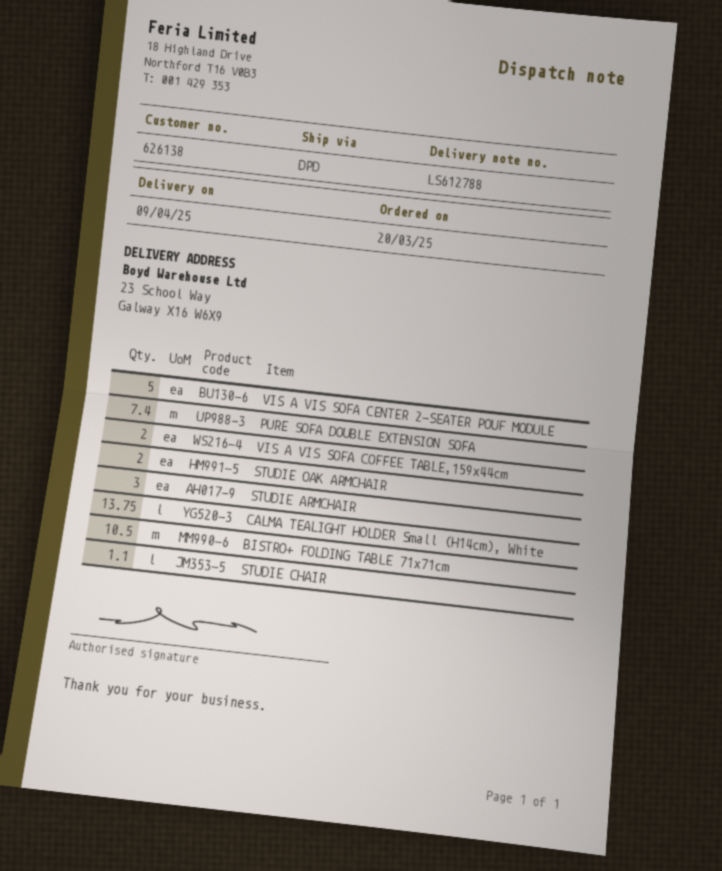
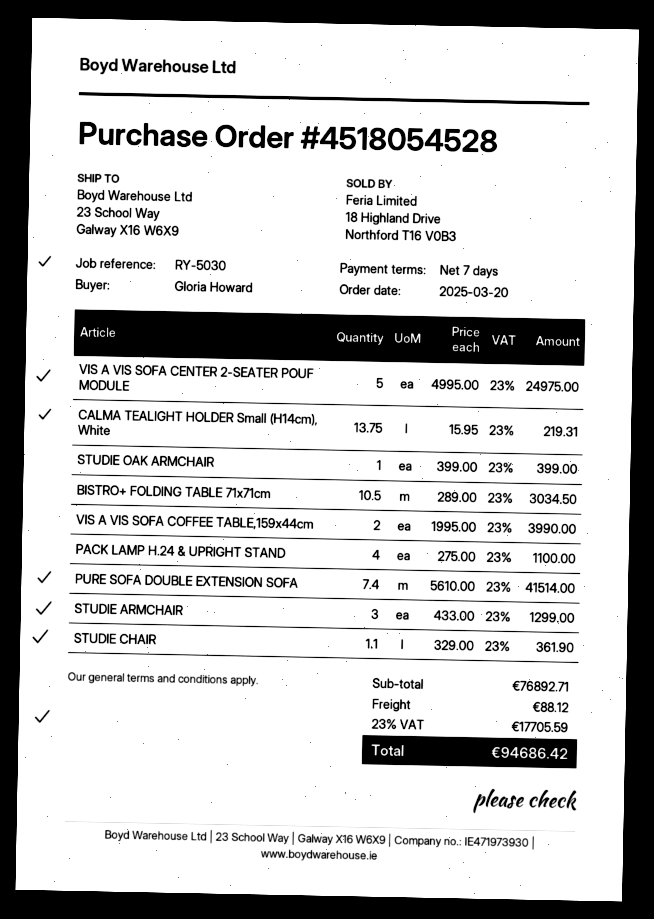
STUDIE OAK ARMCHAIR: 2 -> 1
PACK LAMP H.24 & UPRIGHT STAND: none -> 4

